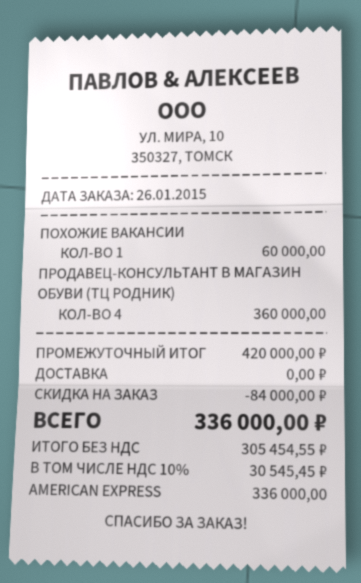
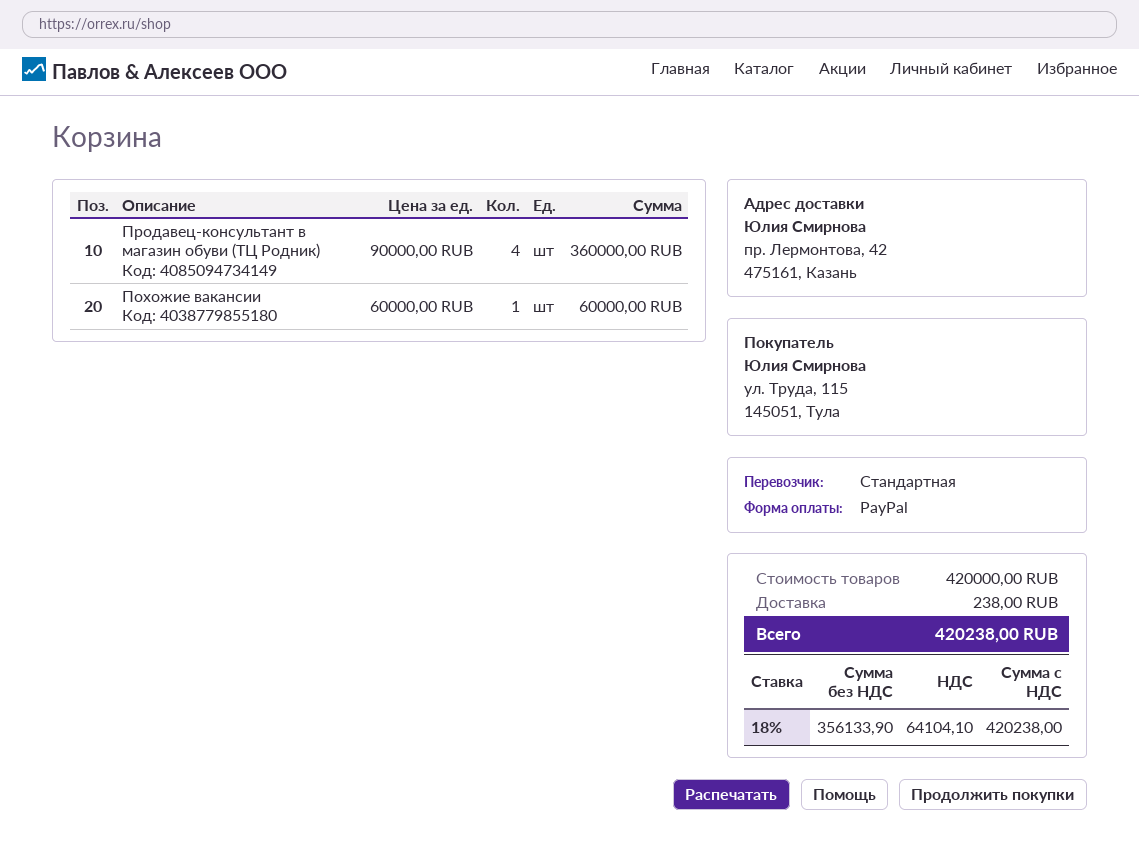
payment method: American Express -> PayPal
discount: 84000.00 -> none
shipping: 0.00 -> 238.00
net: 305454.55 -> 356133.90
tax: 10% = 30545.45 -> 18% = 64104.10
total: 336000.00 -> 420238.00

